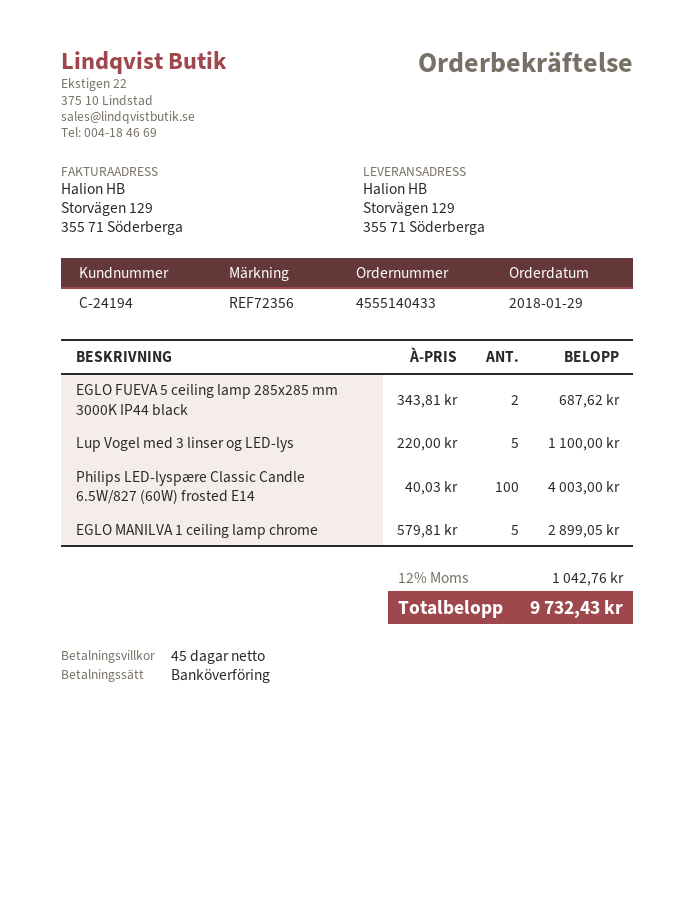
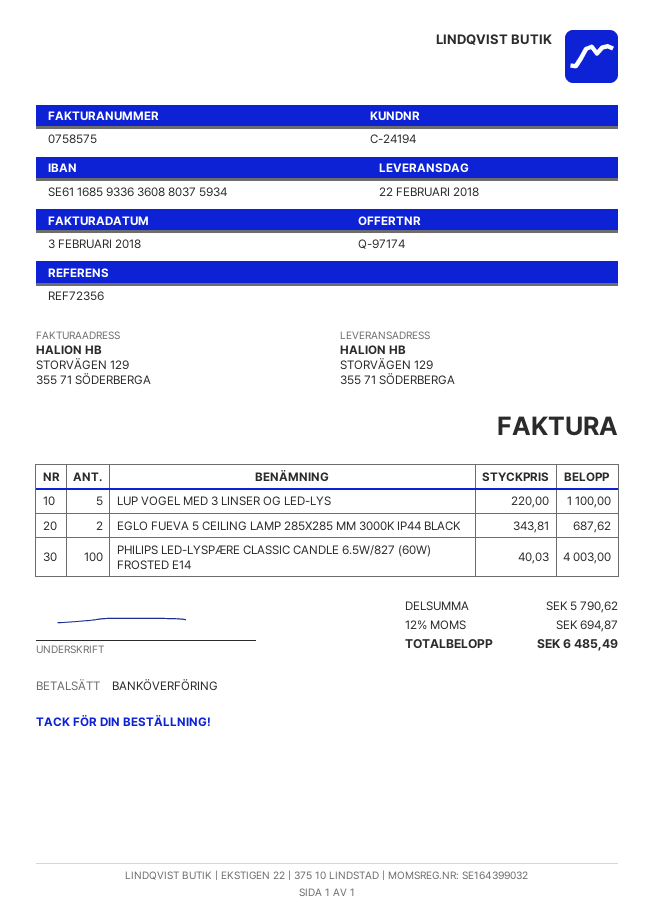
EGLO MANILVA 1 ceiling lamp chrome: 5 x 579.81 = 2899.05 -> none
tax: 12% = 1042.76 -> 12% = 694.87
total: 9732.43 -> 6485.49

